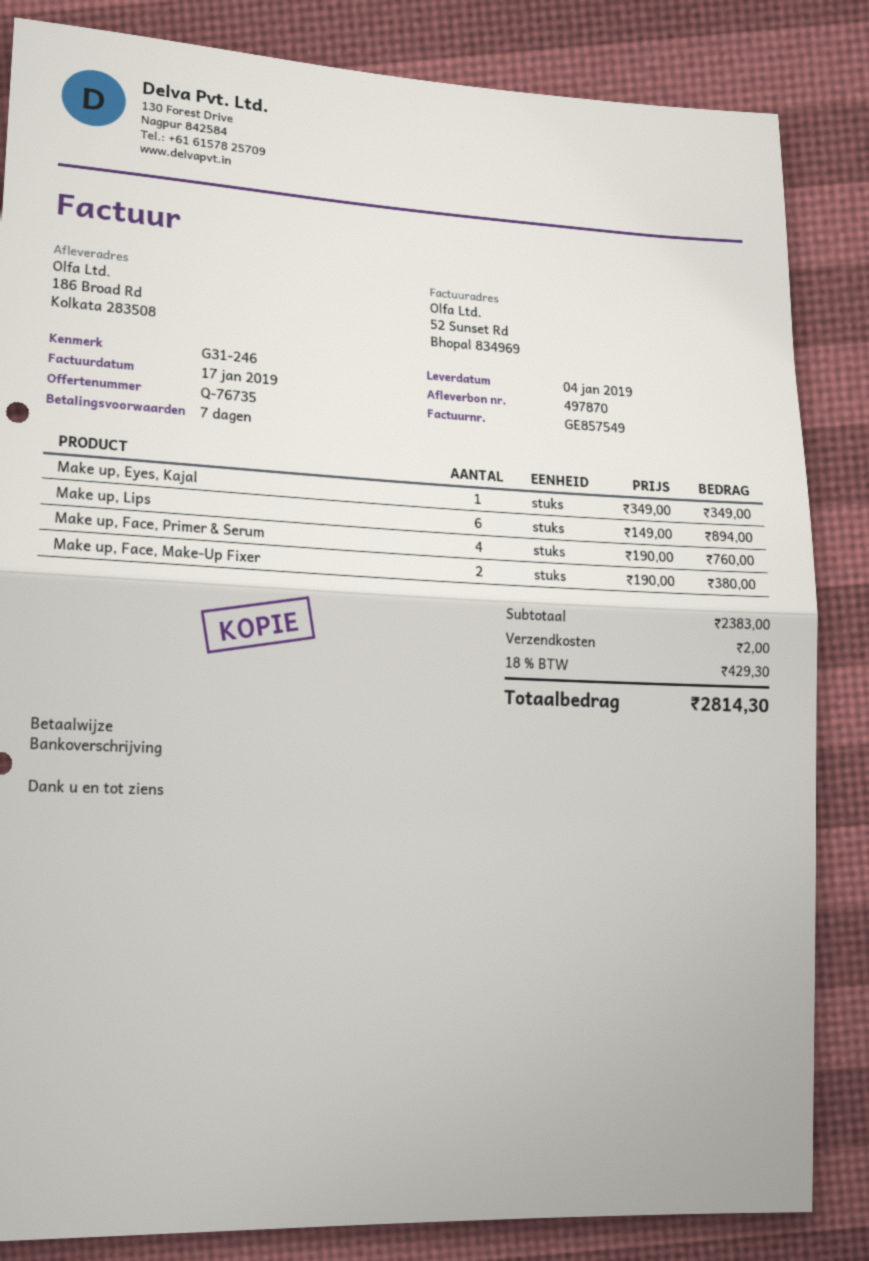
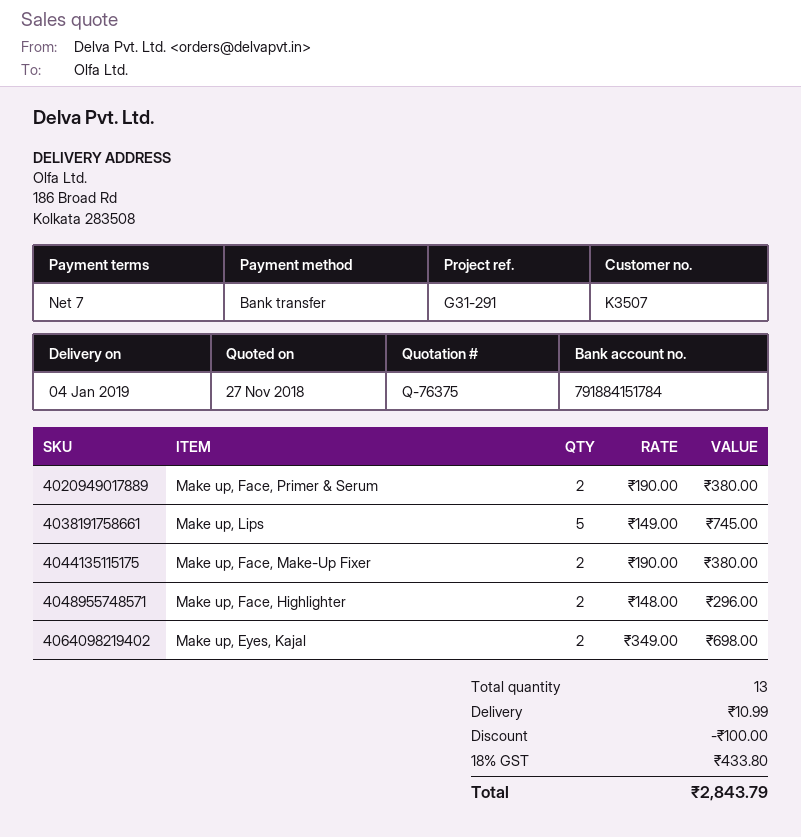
quote number: Q-76735 -> Q-76375
reference: G31-246 -> G31-291
Make up, Eyes, Kajal: 1 x 349.00 = 349.00 -> 2 x 349.00 = 698.00
Make up, Lips: 6 x 149.00 = 894.00 -> 5 x 149.00 = 745.00
Make up, Face, Primer & Serum: 4 x 190.00 = 760.00 -> 2 x 190.00 = 380.00
Make up, Face, Highlighter: none -> 2 x 148.00 = 296.00
discount: none -> 100.00
shipping: 2.00 -> 10.99
tax: 18% = 429.30 -> 18% = 433.80
total: 2814.30 -> 2843.79

